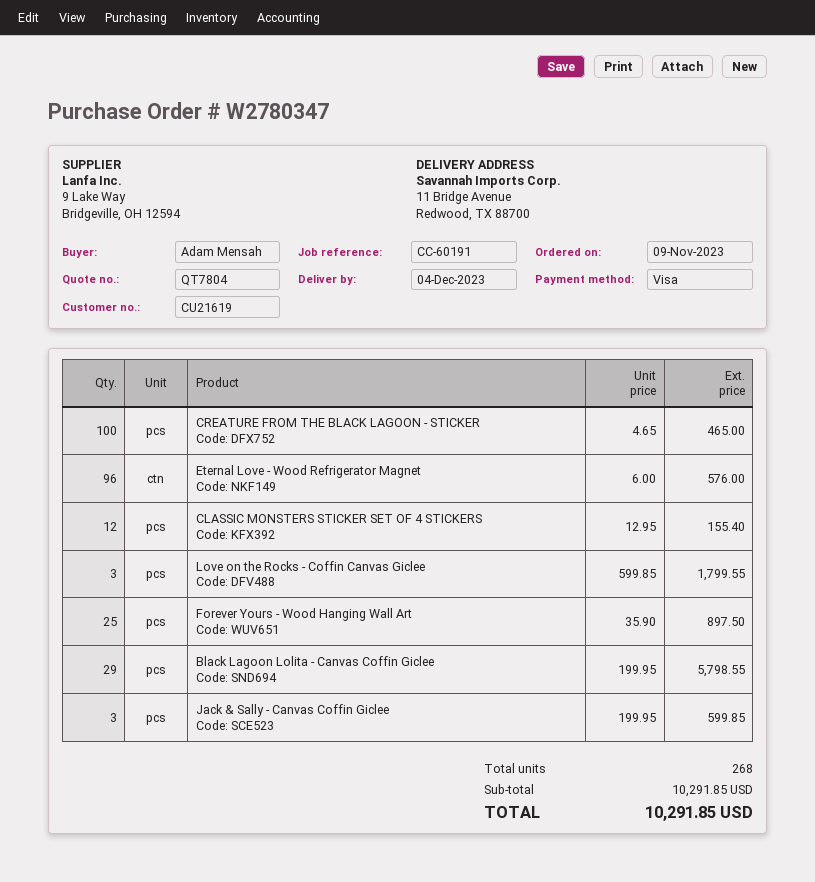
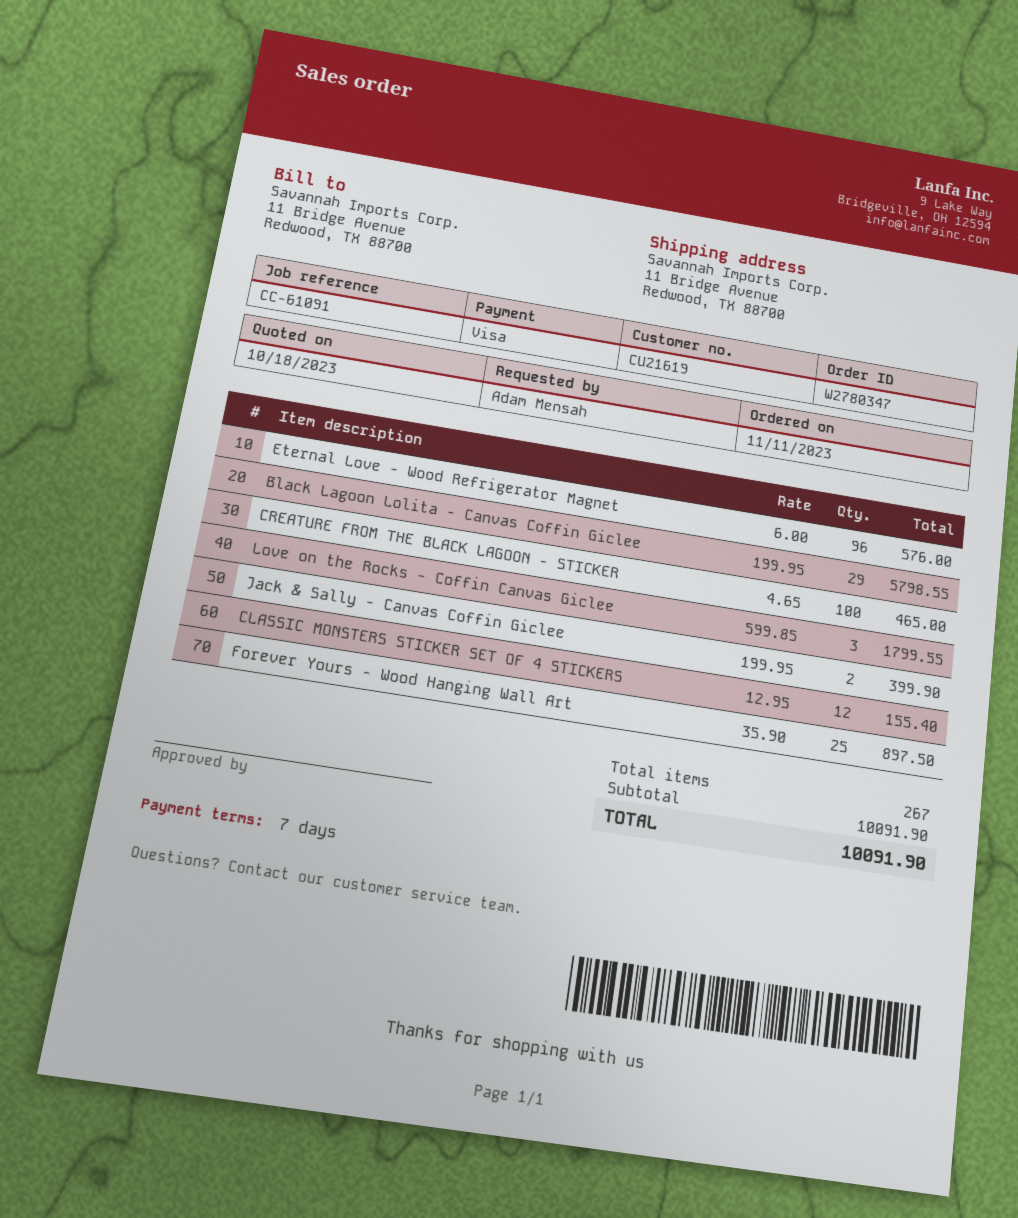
order date: 2023-11-09 -> 2023-11-11
reference: CC-60191 -> CC-61091
Jack & Sally - Canvas Coffin Giclee: 3 x 199.95 = 599.85 -> 2 x 199.95 = 399.90
total quantity: 268 -> 267
subtotal: 10291.85 -> 10091.90
total: 10291.85 -> 10091.90

